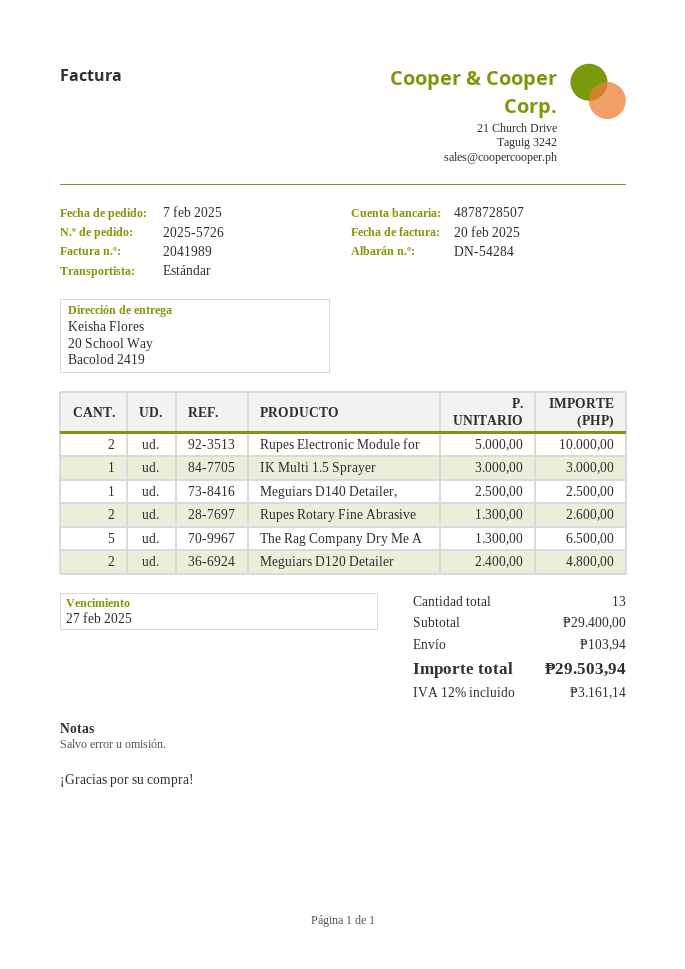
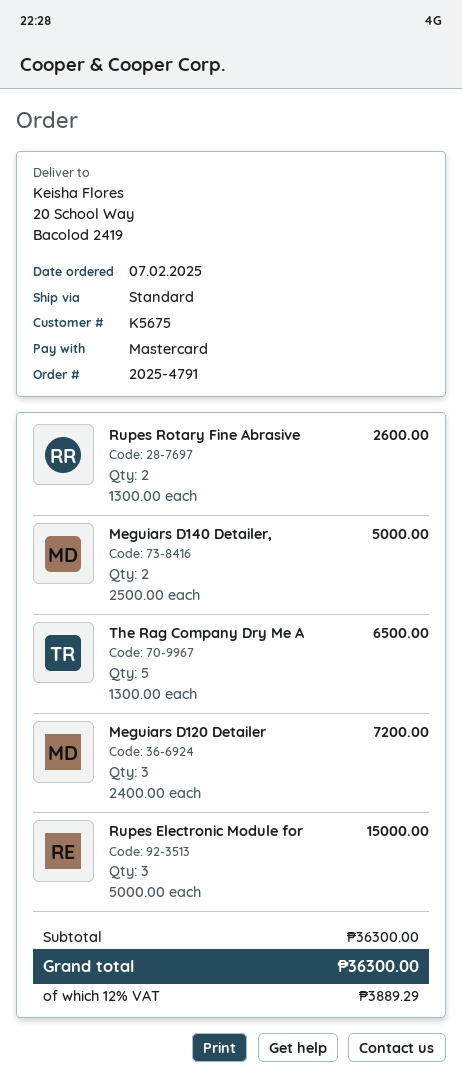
order number: 2025-5726 -> 2025-4791
Rupes Electronic Module for: 2 x 5000.00 = 10000.00 -> 3 x 5000.00 = 15000.00
IK Multi 1.5 Sprayer: 1 x 3000.00 = 3000.00 -> none
Meguiars D140 Detailer,: 1 x 2500.00 = 2500.00 -> 2 x 2500.00 = 5000.00
Meguiars D120 Detailer: 2 x 2400.00 = 4800.00 -> 3 x 2400.00 = 7200.00
subtotal: 29400.00 -> 36300.00
shipping: 103.94 -> none
tax: 12% = 3161.14 -> 12% = 3889.29
total: 29503.94 -> 36300.00

